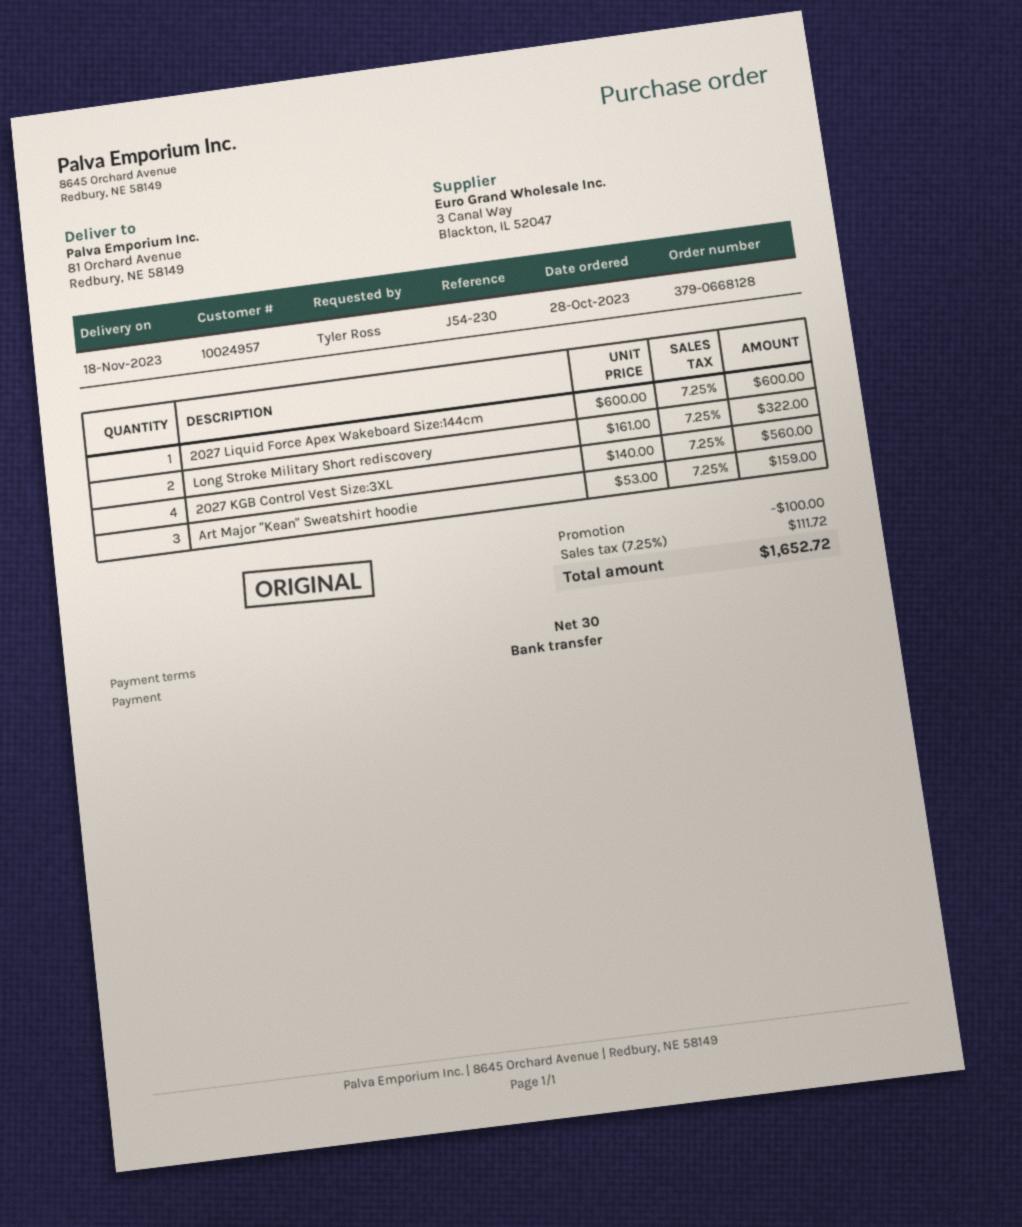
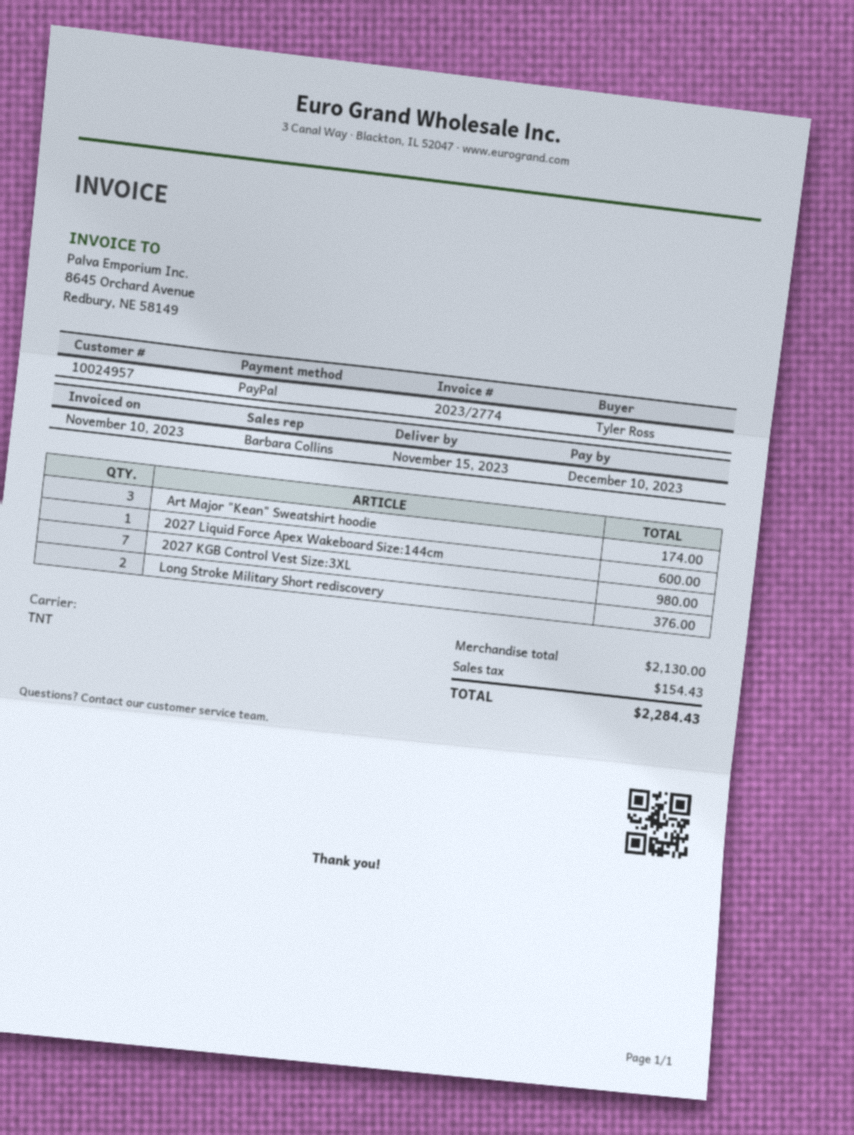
delivery date: 2023-11-18 -> 2023-11-15
payment method: bank transfer -> PayPal
Long Stroke Military Short rediscovery: 2 for 322.00 -> 2 for 376.00
2027 KGB Control Vest Size:3XL: 4 for 560.00 -> 7 for 980.00
Art Major "Kean" Sweatshirt hoodie: 3 for 159.00 -> 3 for 174.00
discount: 100.00 -> none
tax: 111.72 -> 154.43
total: 1652.72 -> 2284.43

